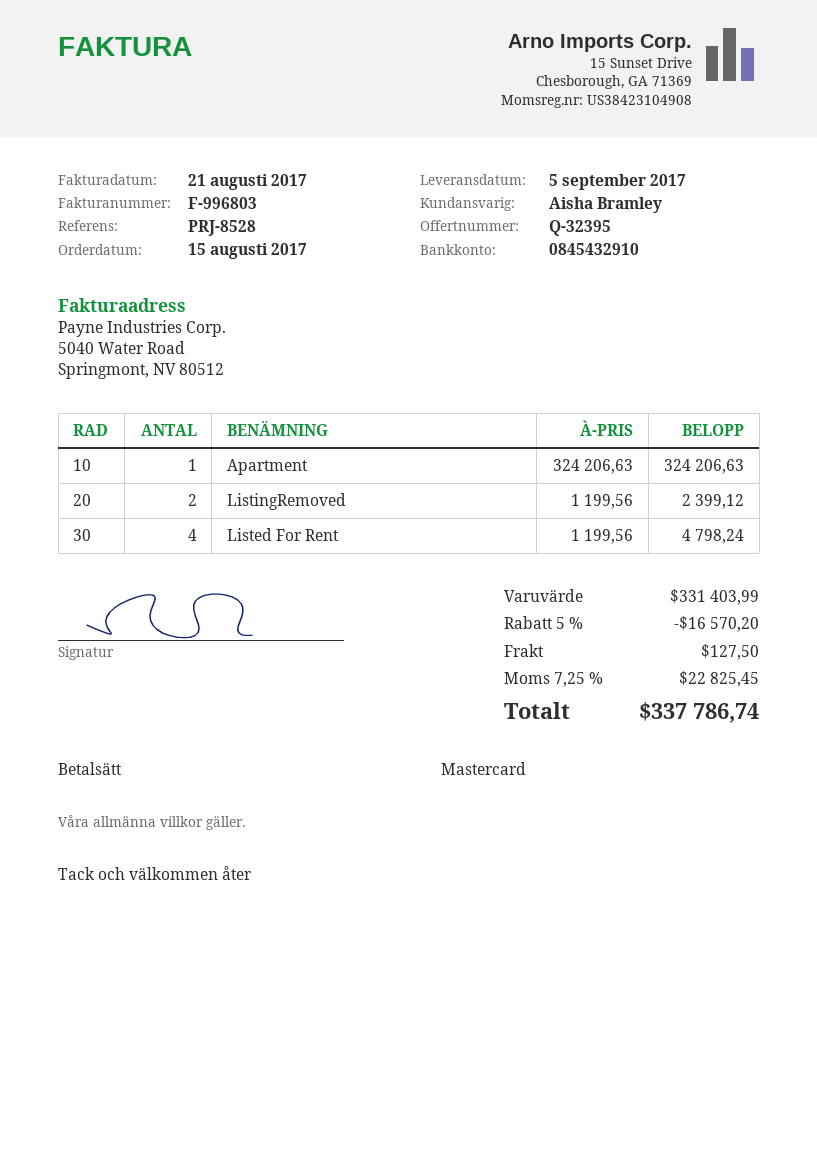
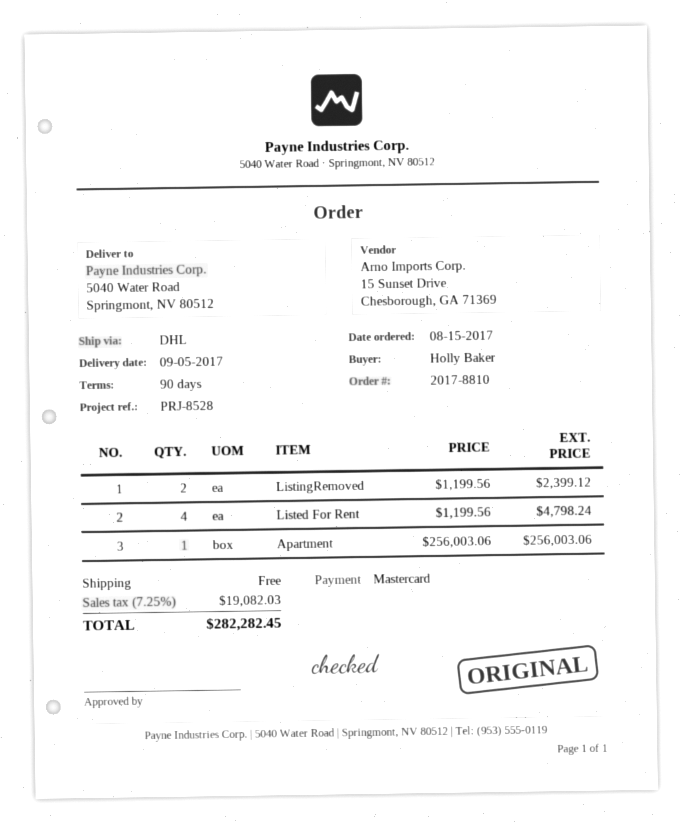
Apartment: 1 x 324206.63 = 324206.63 -> 1 x 256003.06 = 256003.06
discount: 5% = 16570.20 -> none
shipping: 127.50 -> 0.00
tax: 7.25% = 22825.45 -> 7.25% = 19082.03
total: 337786.74 -> 282282.45

